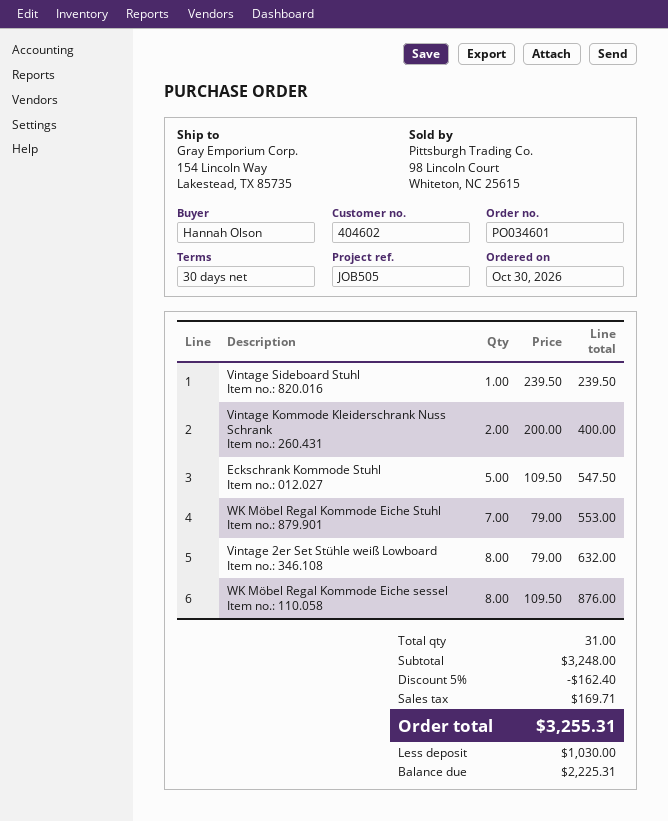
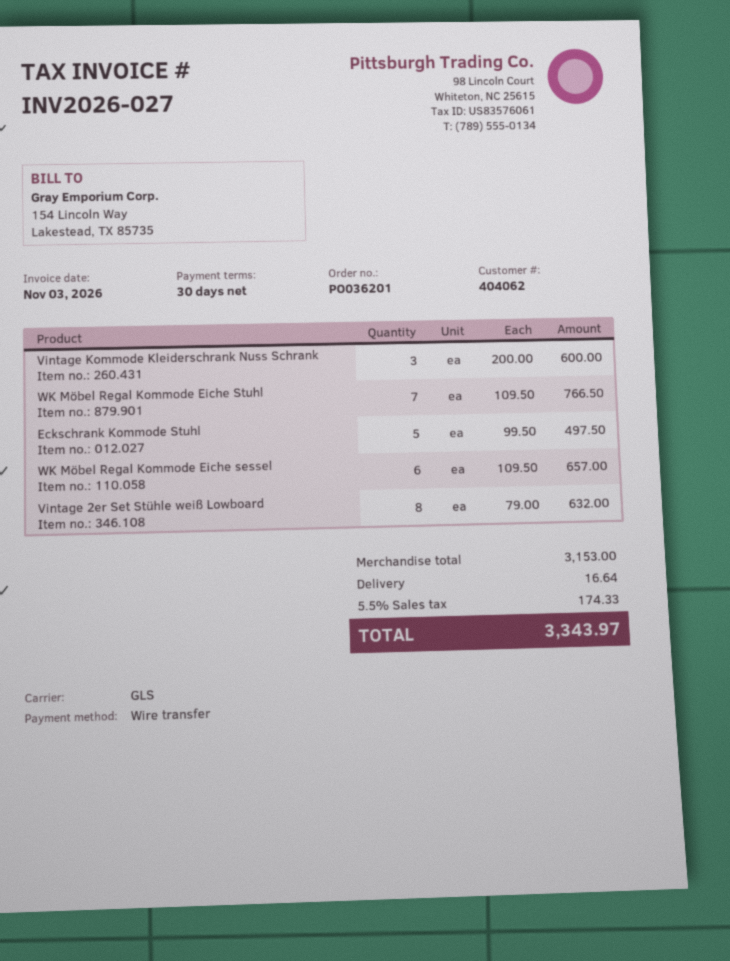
order number: PO034601 -> PO036201
customer number: 404602 -> 404062
Vintage Sideboard Stuhl: 1 x 239.50 = 239.50 -> none
Vintage Kommode Kleiderschrank Nuss Schrank: 2 x 200.00 = 400.00 -> 3 x 200.00 = 600.00
Eckschrank Kommode Stuhl: 5 x 109.50 = 547.50 -> 5 x 99.50 = 497.50
WK Möbel Regal Kommode Eiche Stuhl: 7 x 79.00 = 553.00 -> 7 x 109.50 = 766.50
WK Möbel Regal Kommode Eiche sessel: 8 x 109.50 = 876.00 -> 6 x 109.50 = 657.00
subtotal: 3248.00 -> 3153.00
discount: 5% = 162.40 -> none
shipping: none -> 16.64
tax: 169.71 -> 174.33
total: 3255.31 -> 3343.97

